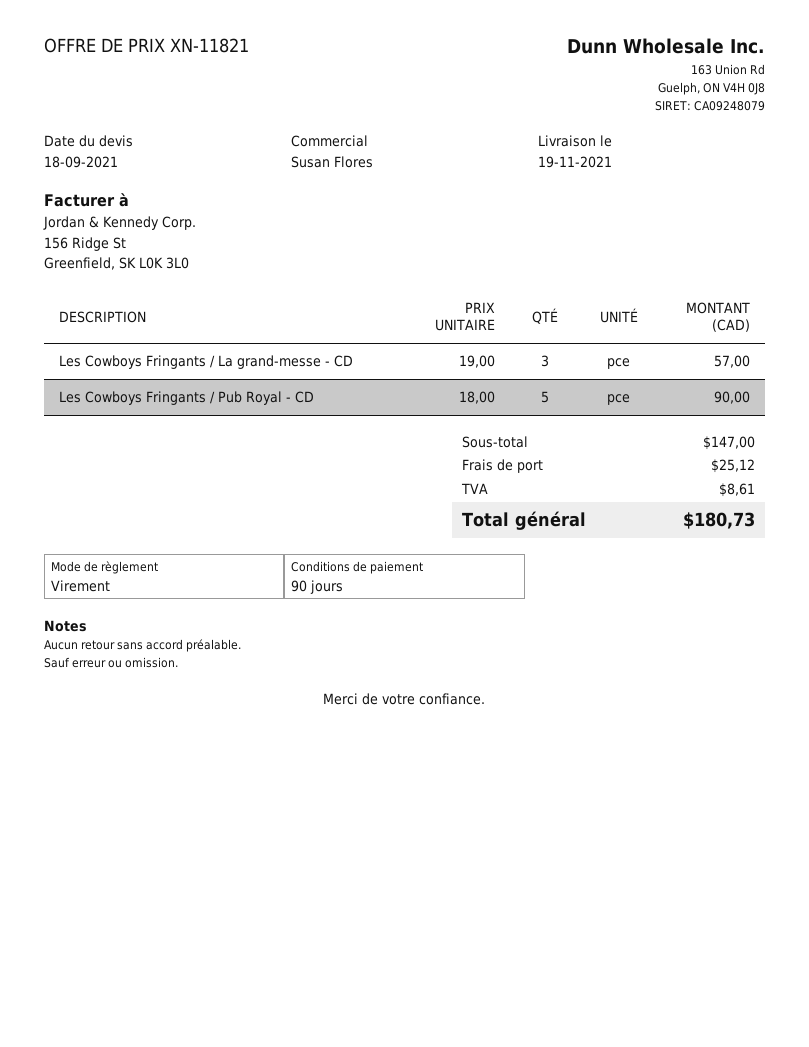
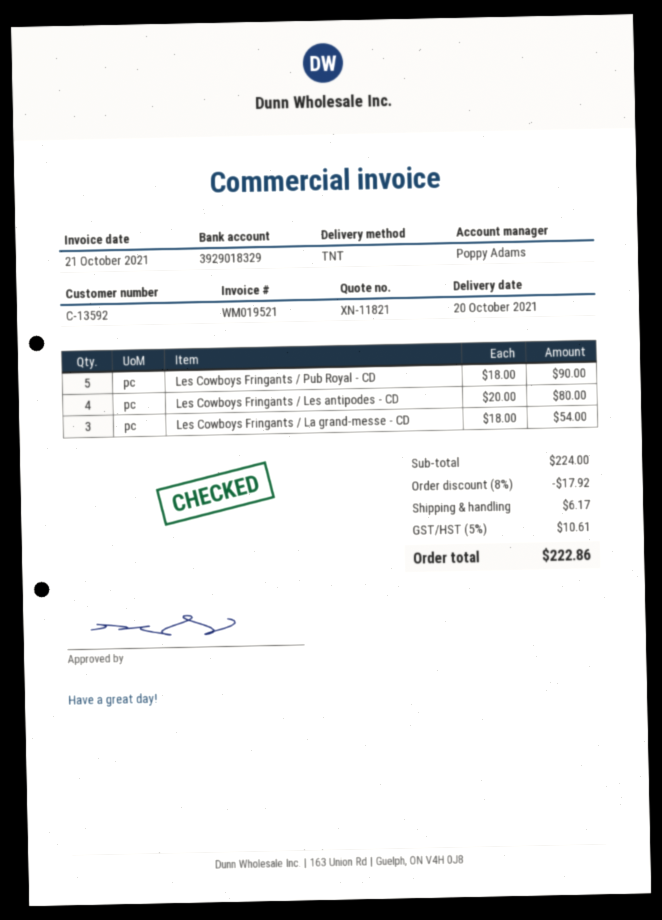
delivery date: 2021-11-19 -> 2021-10-20
sales rep: Susan Flores -> Poppy Adams
Les Cowboys Fringants / La grand-messe - CD: 3 x 19.00 = 57.00 -> 3 x 18.00 = 54.00
Les Cowboys Fringants / Les antipodes - CD: none -> 4 x 20.00 = 80.00
subtotal: 147.00 -> 224.00
discount: none -> 8% = 17.92
shipping: 25.12 -> 6.17
tax: 8.61 -> 10.61
total: 180.73 -> 222.86

